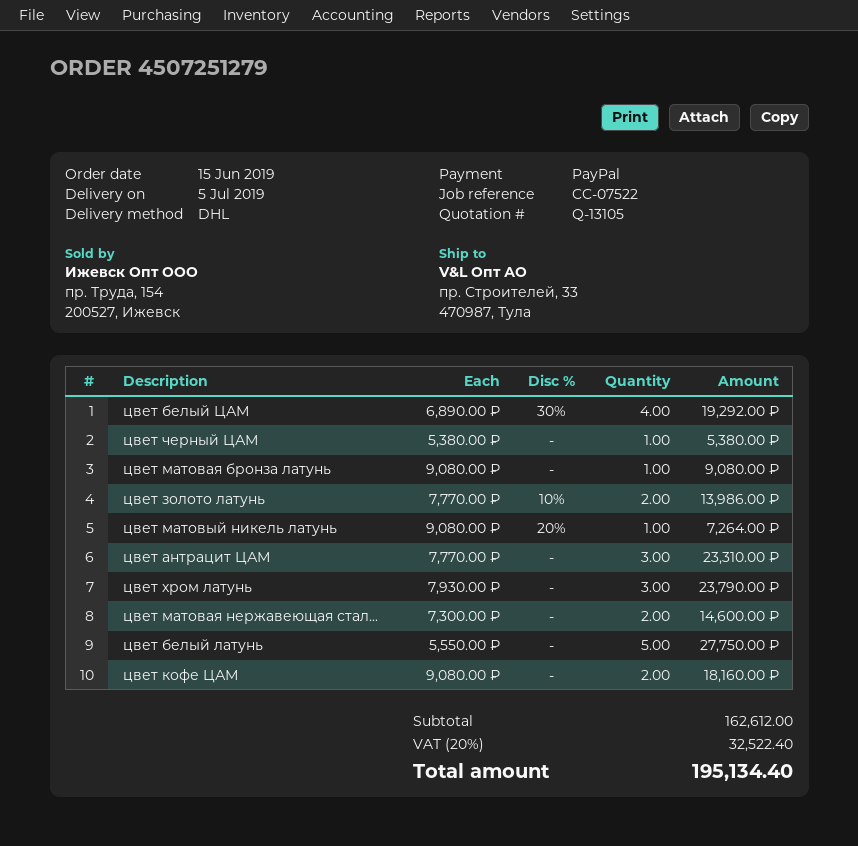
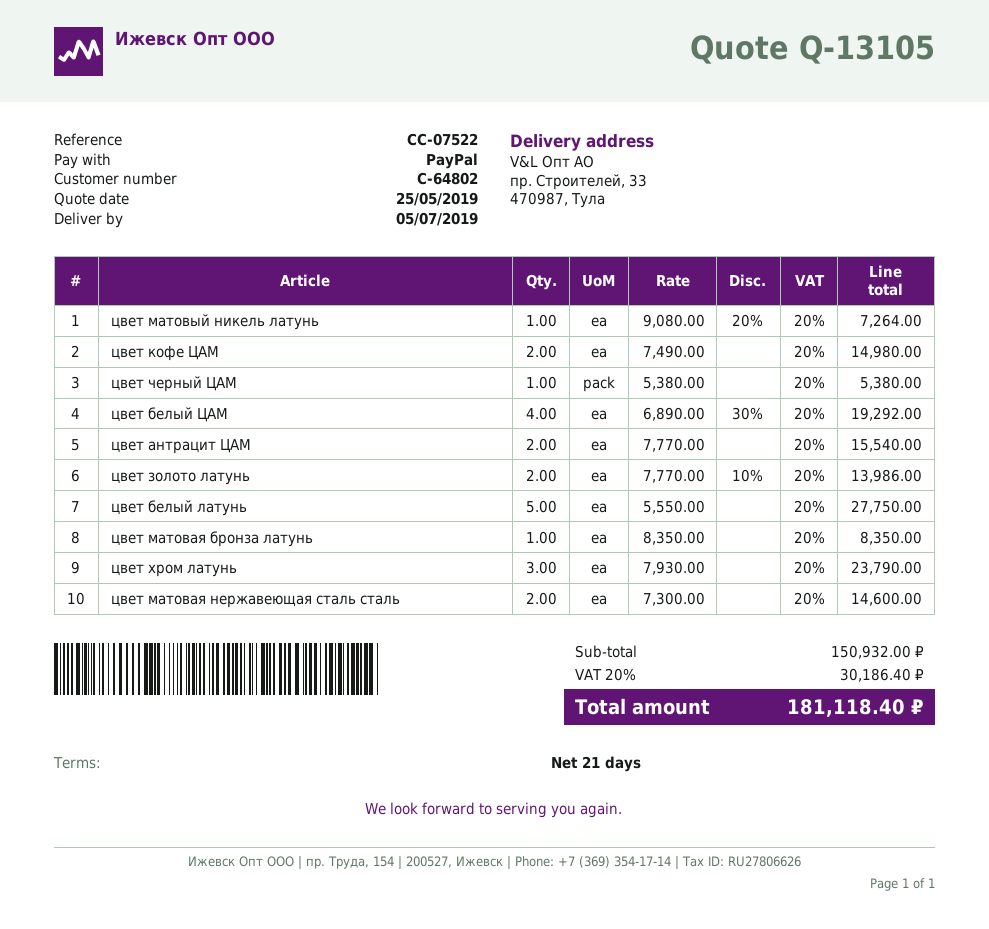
цвет матовая бронза латунь: 1 x 9080.00 = 9080.00 -> 1 x 8350.00 = 8350.00
цвет антрацит ЦАМ: 3 x 7770.00 = 23310.00 -> 2 x 7770.00 = 15540.00
цвет кофе ЦАМ: 2 x 9080.00 = 18160.00 -> 2 x 7490.00 = 14980.00
subtotal: 162612.00 -> 150932.00
tax: 20% = 32522.40 -> 20% = 30186.40
total: 195134.40 -> 181118.40

